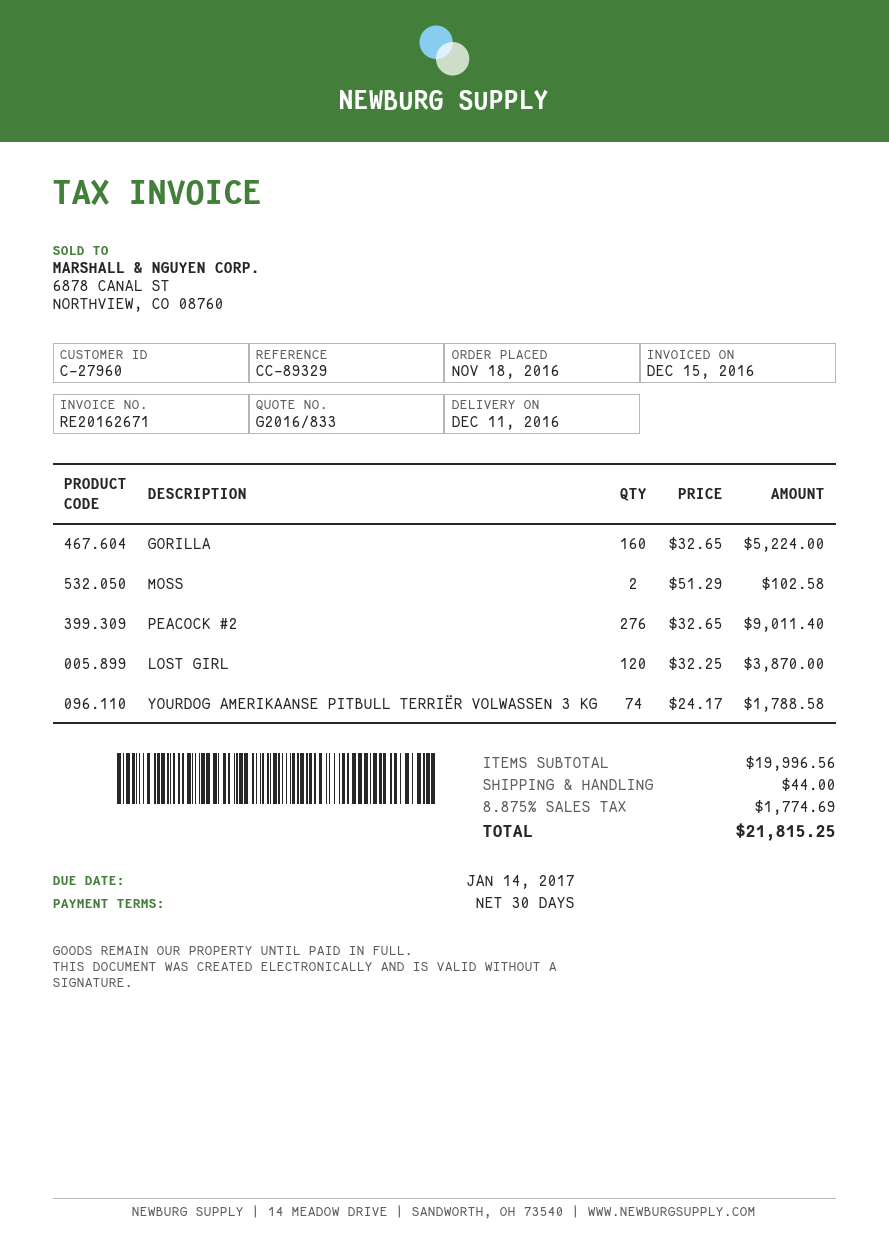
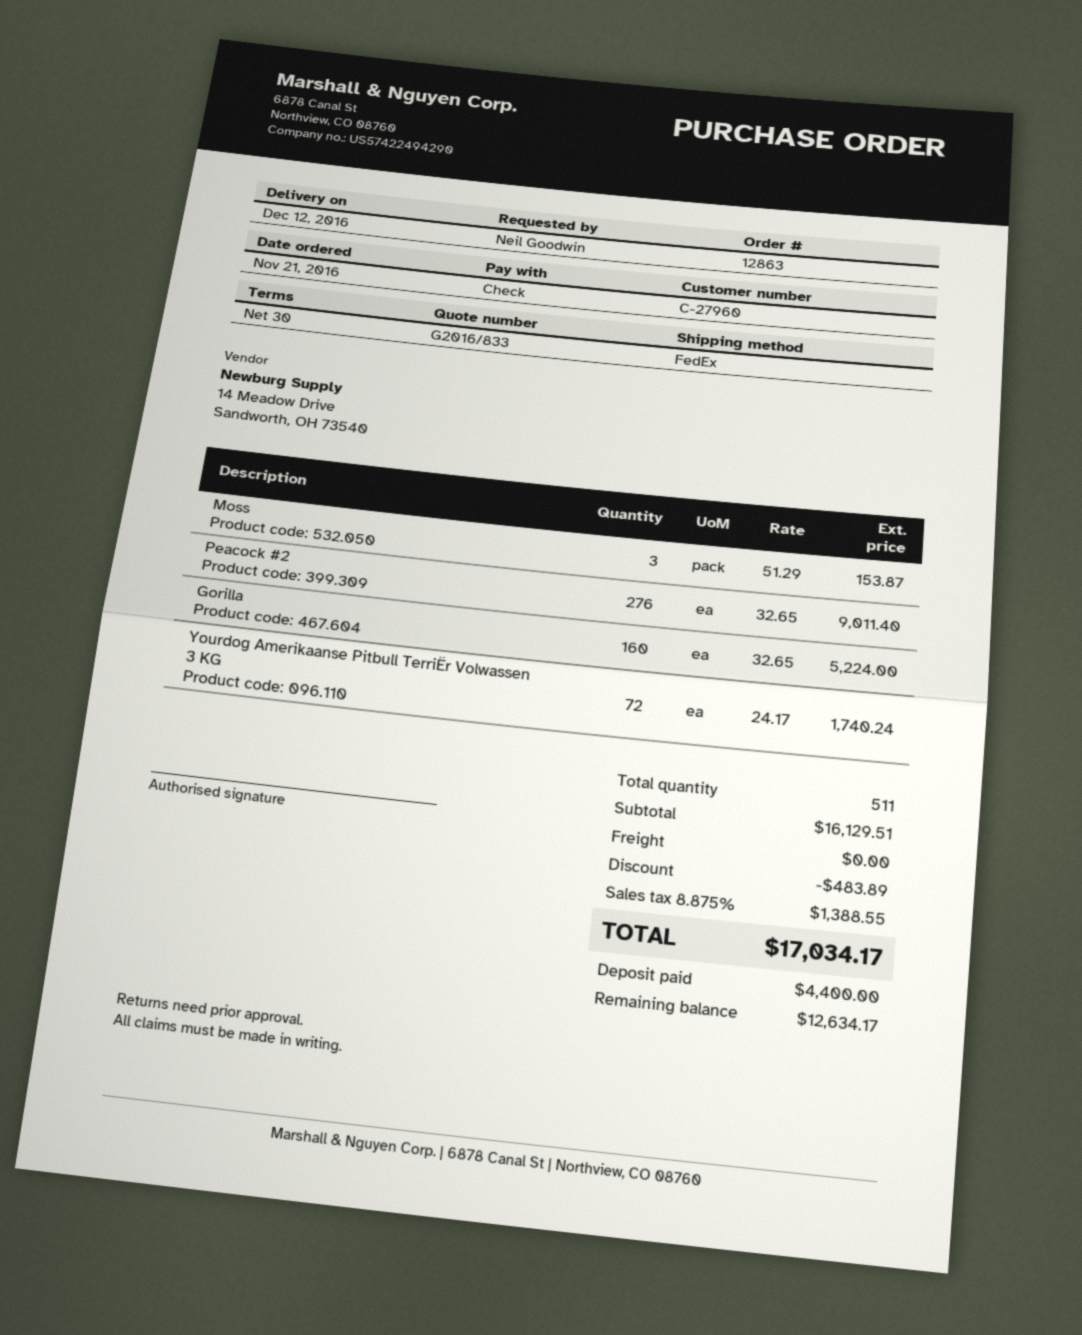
order date: 2016-11-18 -> 2016-11-21
delivery date: 2016-12-11 -> 2016-12-12
MOSS: 2 x 51.29 = 102.58 -> 3 x 51.29 = 153.87
LOST GIRL: 120 x 32.25 = 3870.00 -> none
YOURDOG AMERIKAANSE PITBULL TERRIËR VOLWASSEN 3 KG: 74 x 24.17 = 1788.58 -> 72 x 24.17 = 1740.24
subtotal: 19996.56 -> 16129.51
discount: none -> 483.89
shipping: 44.00 -> 0.00
tax: 8.875% = 1774.69 -> 8.875% = 1388.55
total: 21815.25 -> 17034.17

